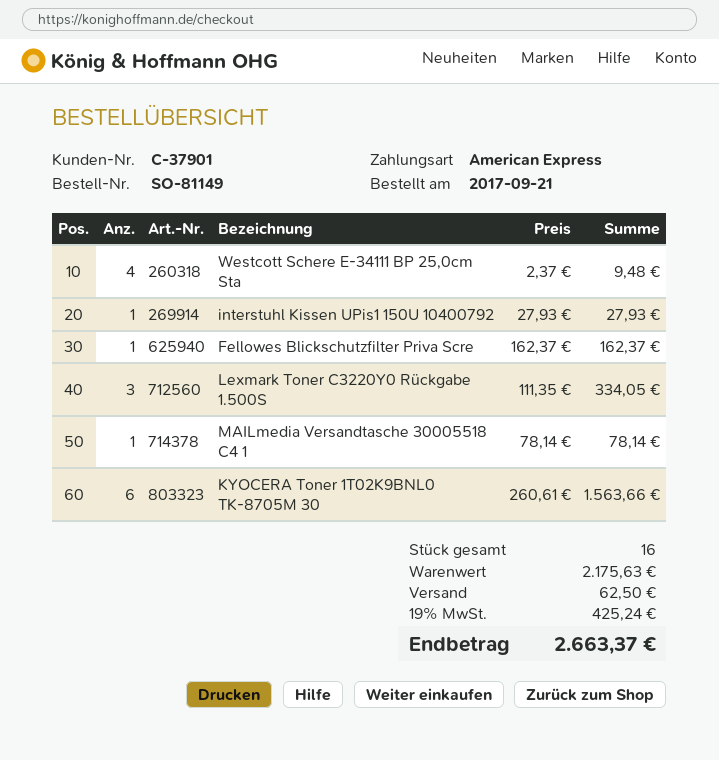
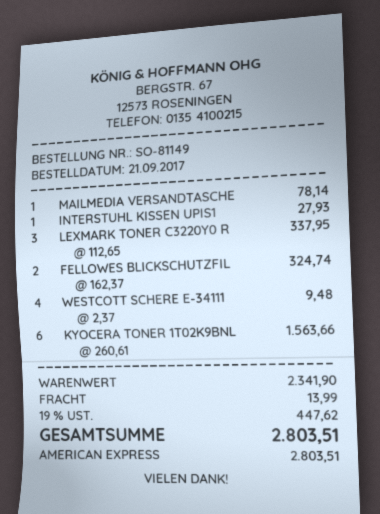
Fellowes Blickschutzfilter Priva Scre: 1 x 162.37 = 162.37 -> 2 x 162.37 = 324.74
Lexmark Toner C3220Y0 Rückgabe 1.500S: 3 x 111.35 = 334.05 -> 3 x 112.65 = 337.95
subtotal: 2175.63 -> 2341.90
shipping: 62.50 -> 13.99
tax: 19% = 425.24 -> 19% = 447.62
total: 2663.37 -> 2803.51

